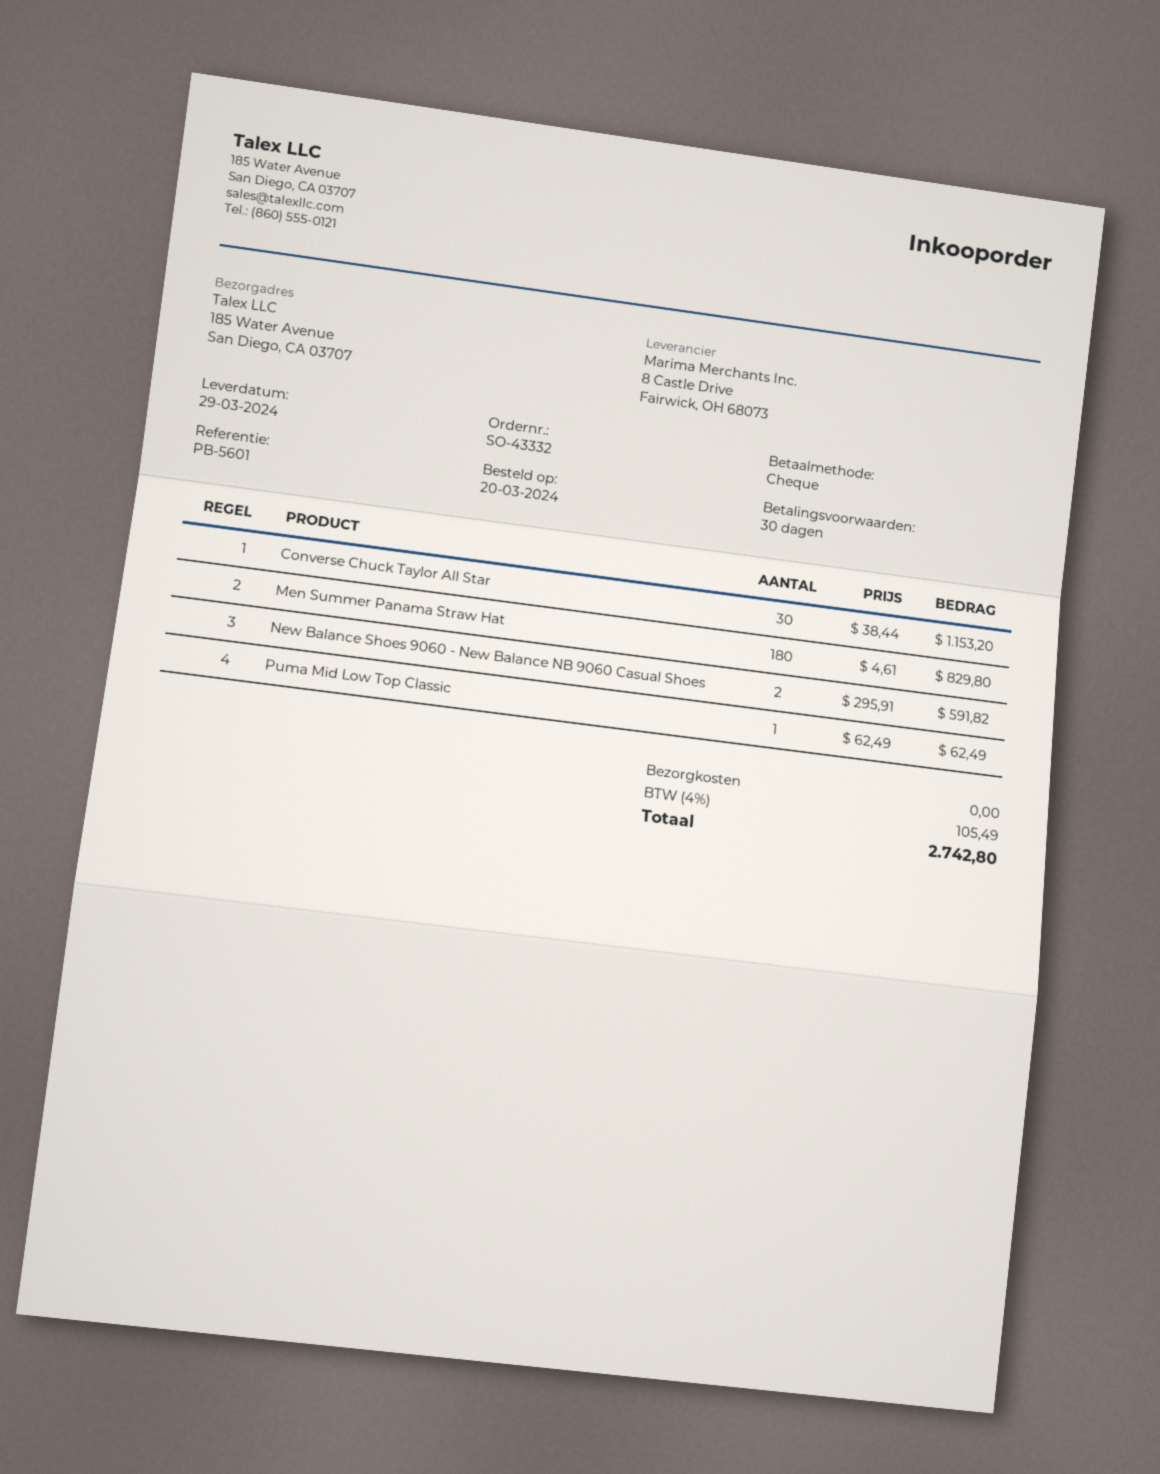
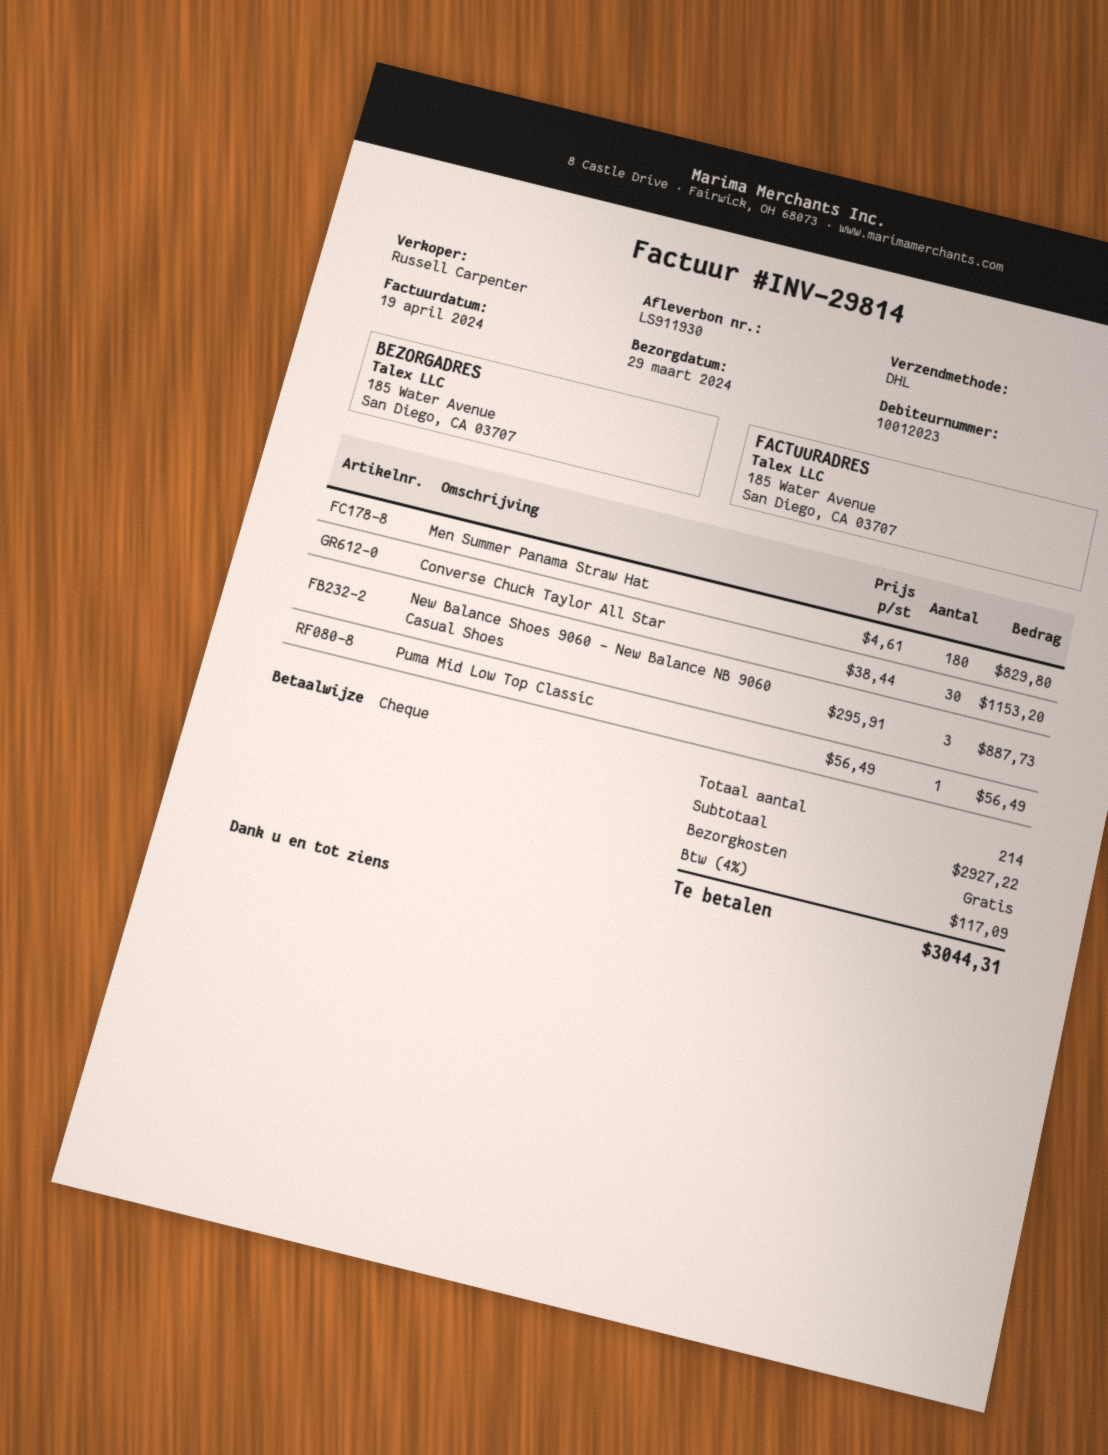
New Balance Shoes 9060 - New Balance NB 9060 Casual Shoes: 2 x 295.91 = 591.82 -> 3 x 295.91 = 887.73
Puma Mid Low Top Classic: 1 x 62.49 = 62.49 -> 1 x 56.49 = 56.49
tax: 4% = 105.49 -> 4% = 117.09
total: 2742.80 -> 3044.31

